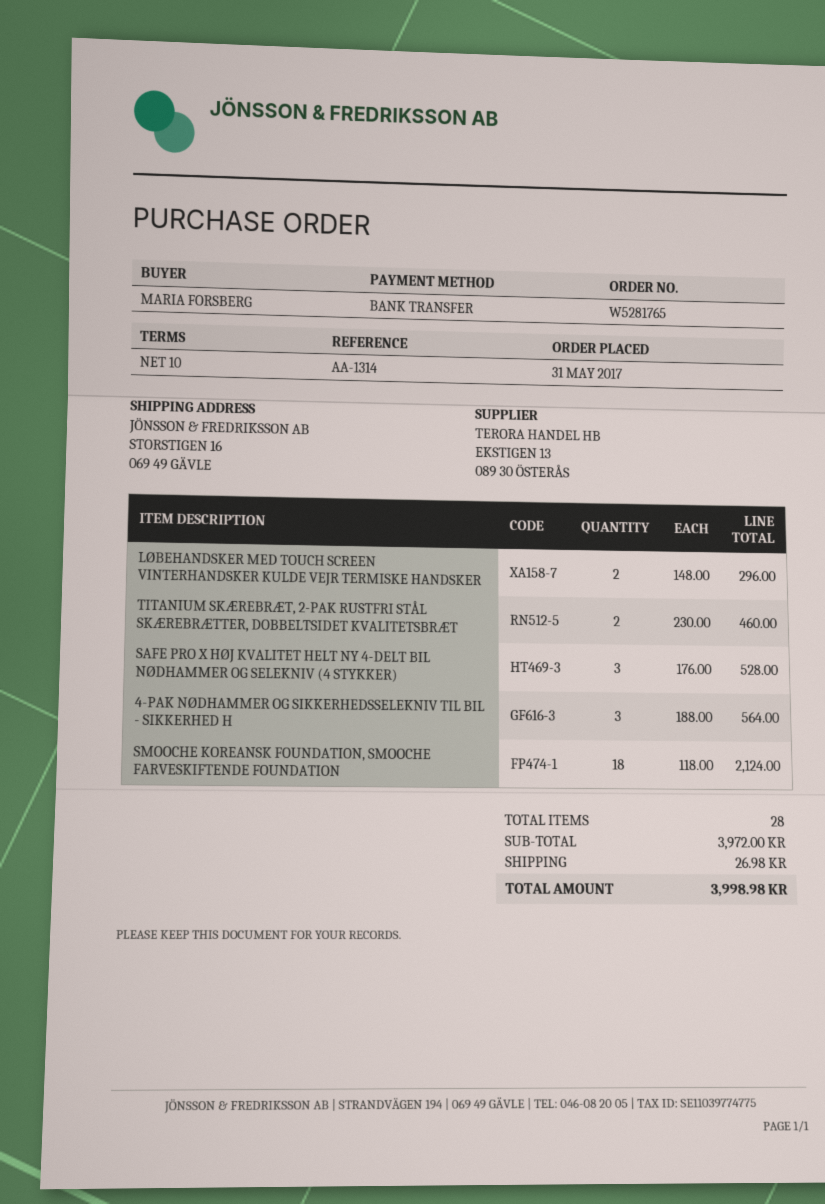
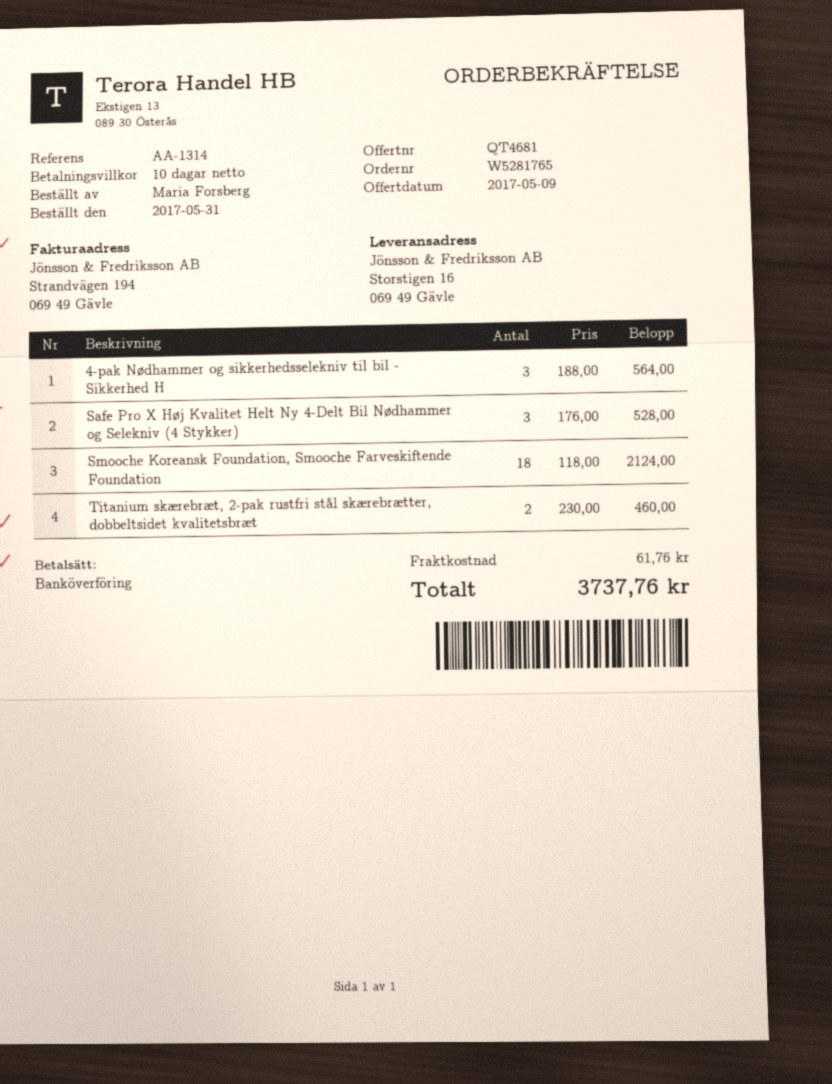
LØBEHANDSKER MED TOUCH SCREEN VINTERHANDSKER KULDE VEJR TERMISKE HANDSKER: 2 x 148.00 = 296.00 -> none
shipping: 26.98 -> 61.76
total: 3998.98 -> 3737.76

